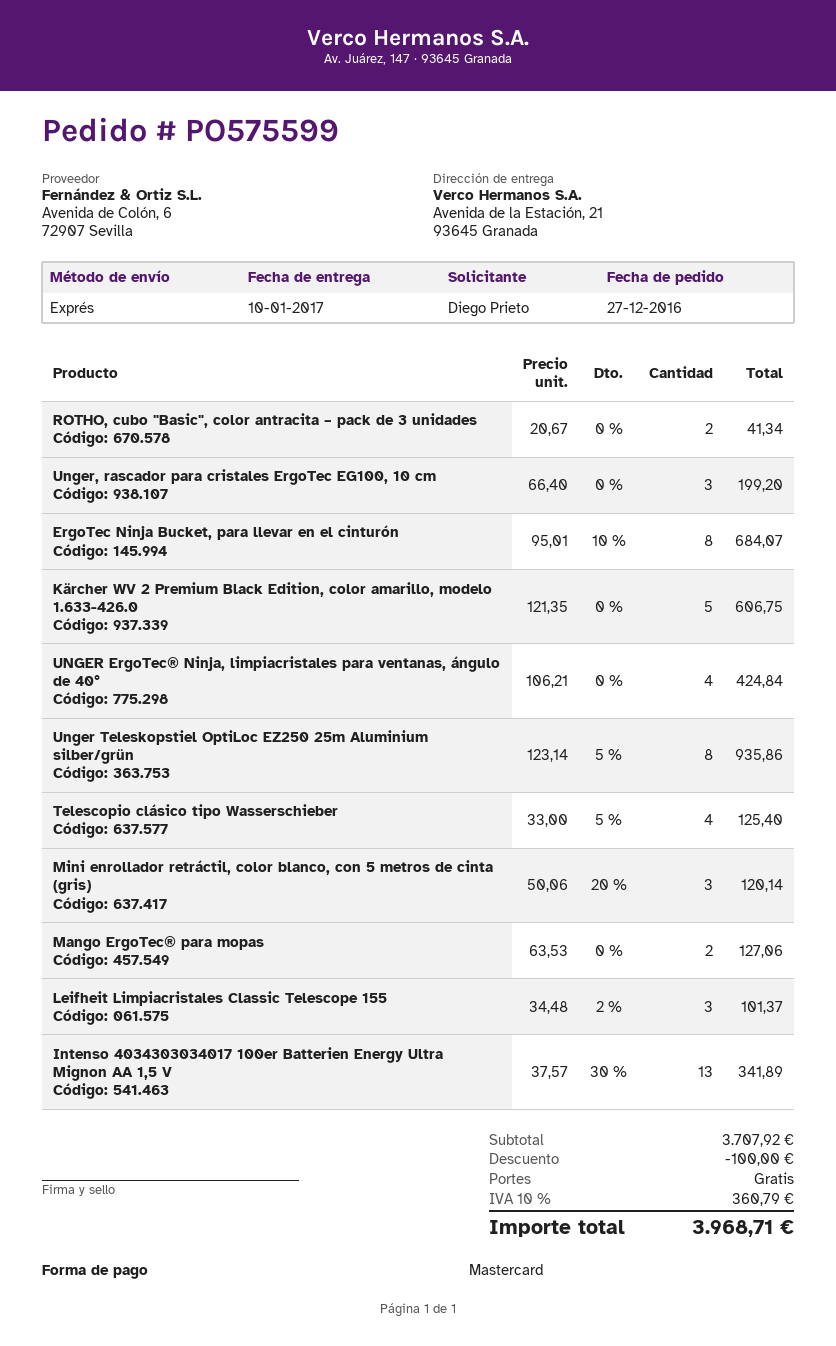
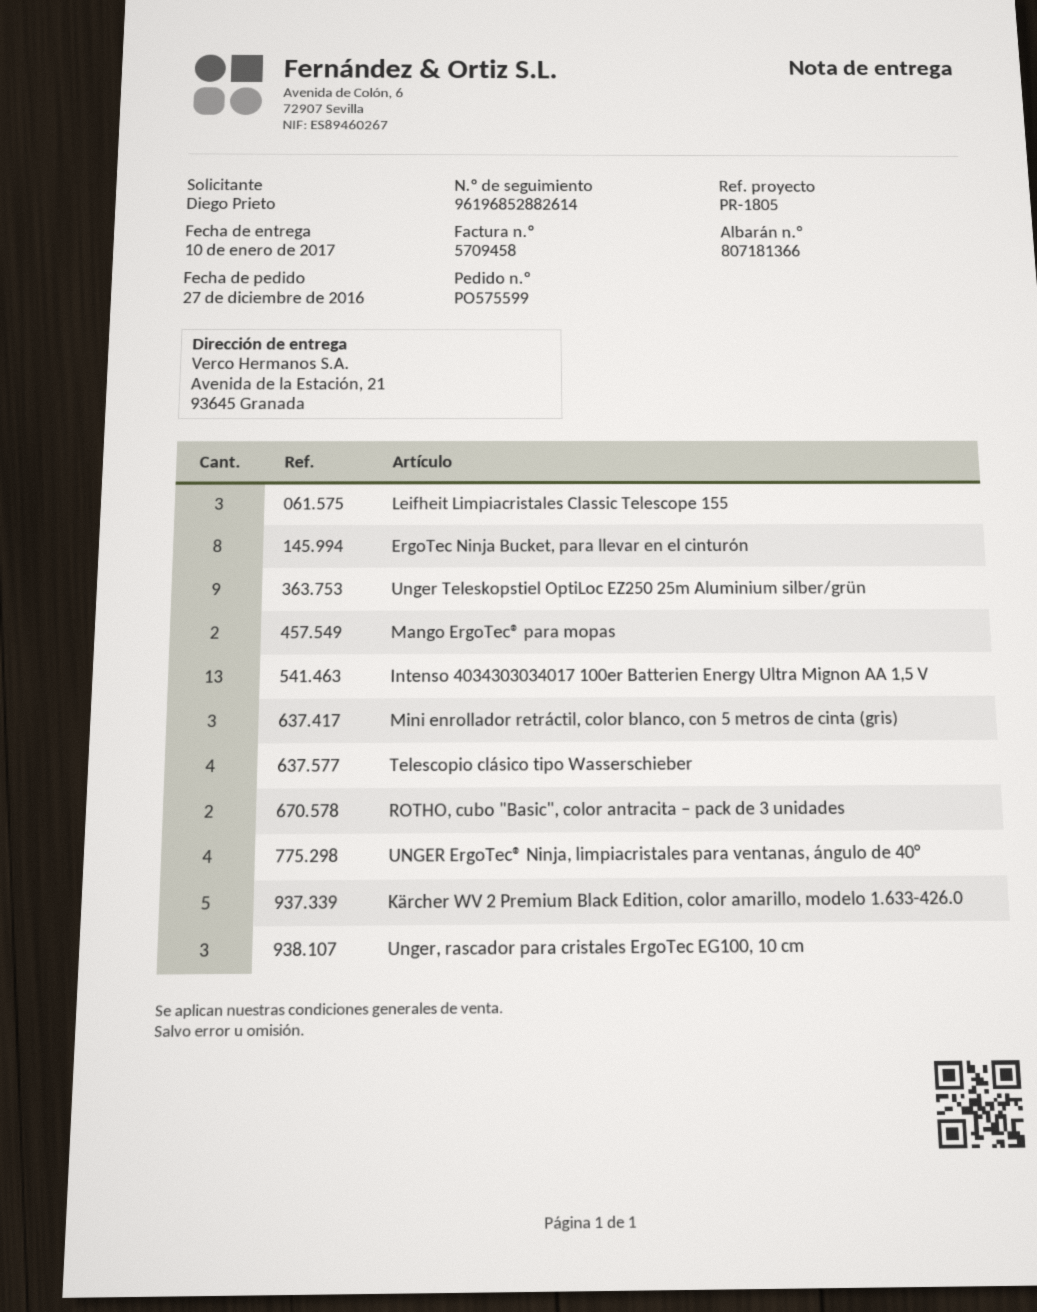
Unger Teleskopstiel OptiLoc EZ250 25m Aluminium silber/grün: 8 -> 9

